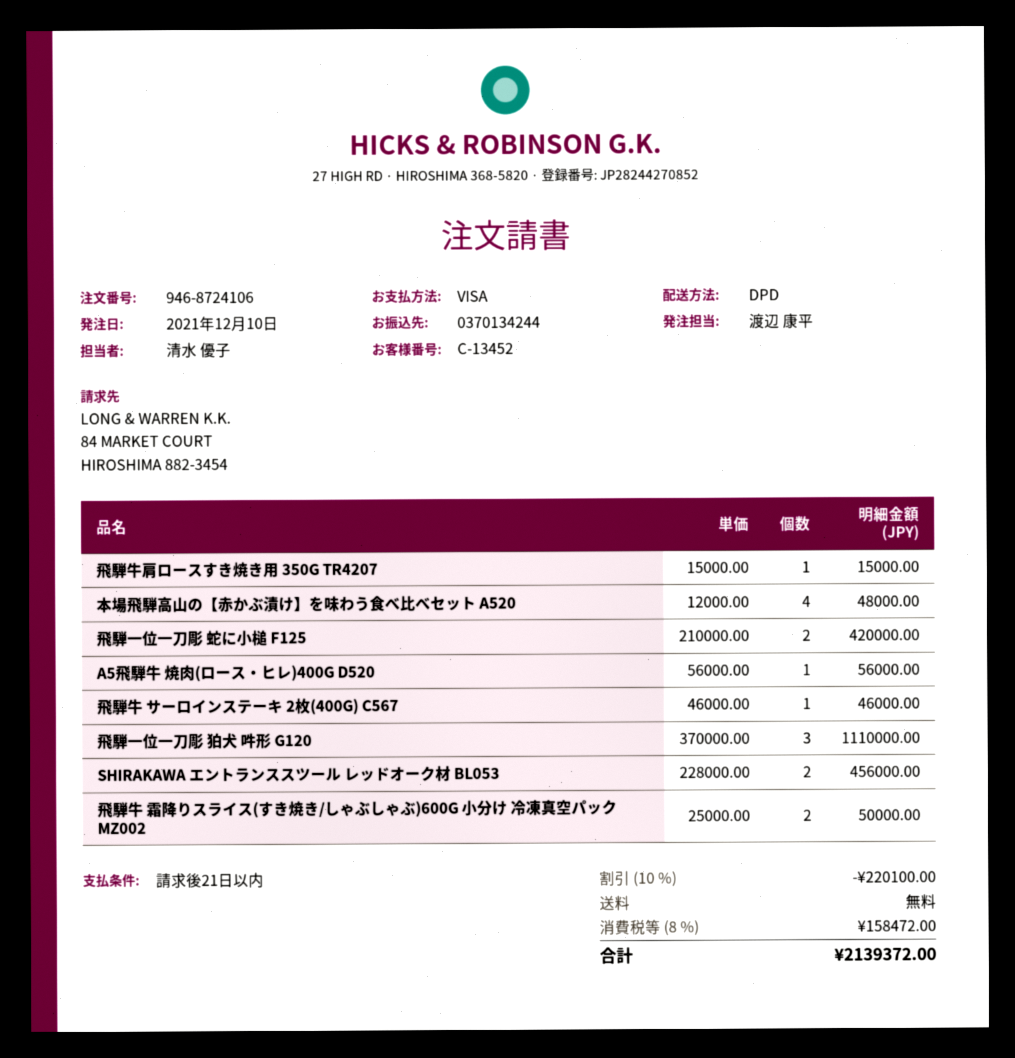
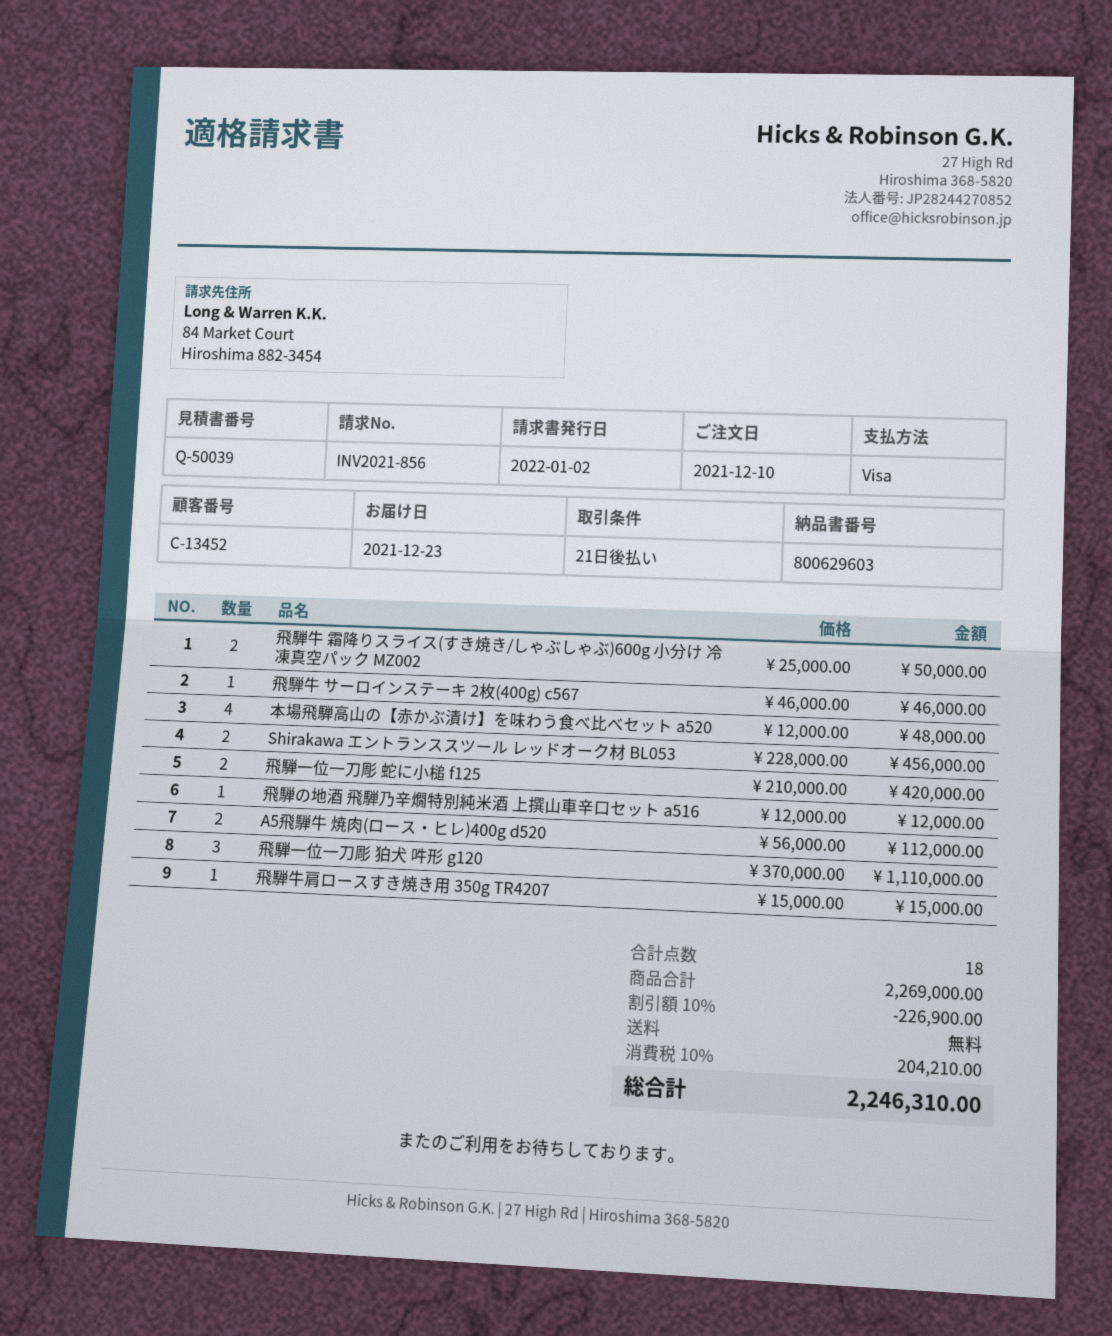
A5飛騨牛 焼肉(ロース・ヒレ)400G D520: 1 x 56000.00 = 56000.00 -> 2 x 56000.00 = 112000.00
飛騨の地酒 飛騨乃辛燗特別純米酒 上撰山車辛口セット a516: none -> 1 x 12000.00 = 12000.00
discount: 10% = 220100.00 -> 10% = 226900.00
tax: 8% = 158472.00 -> 10% = 204210.00
total: 2139372.00 -> 2246310.00

